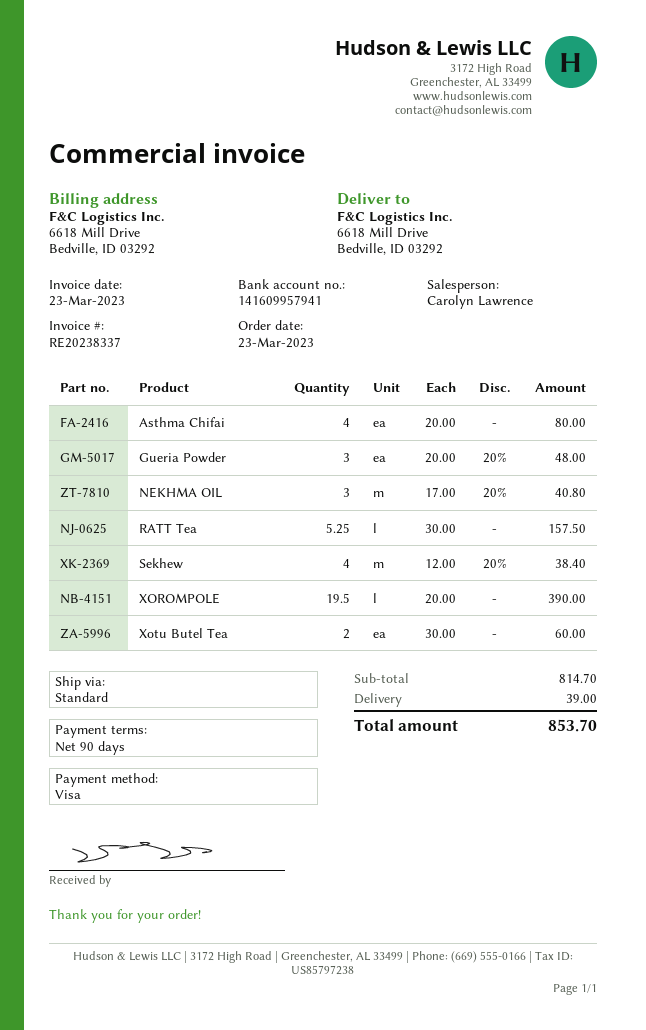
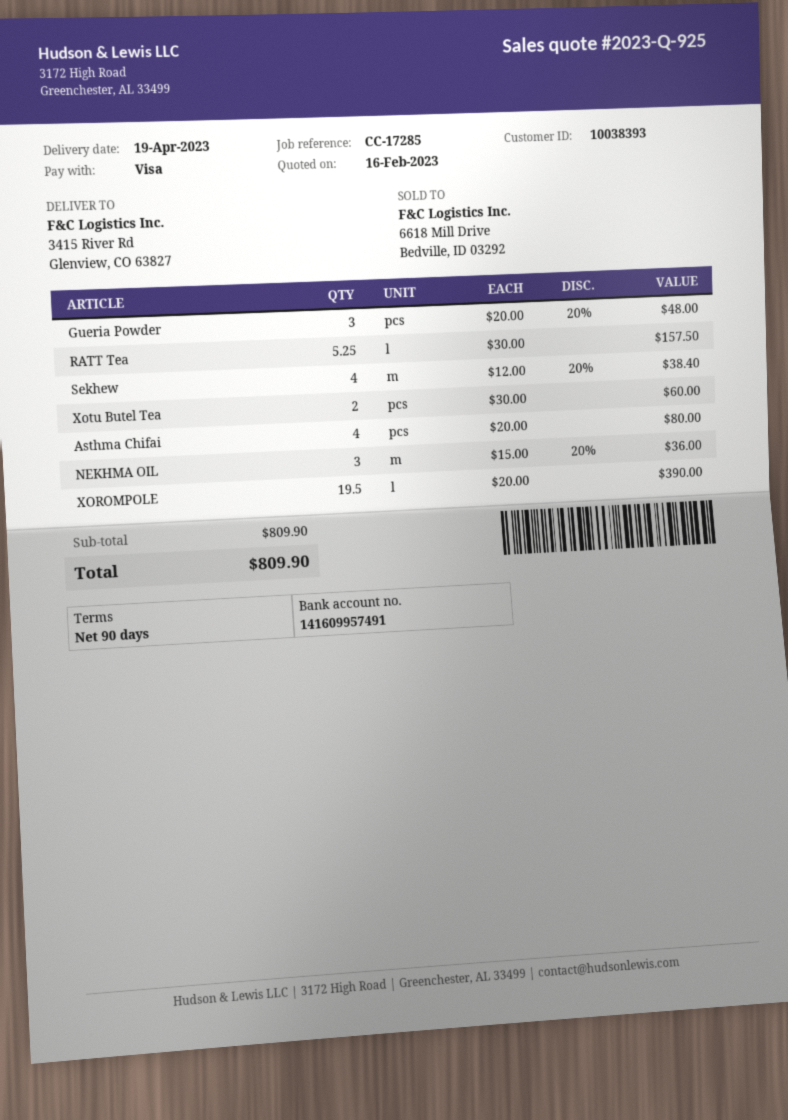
bank account: 141609957941 -> 141609957491
ship to: 6618 Mill Drive, Bedville, ID 03292 -> 3415 River Rd, Glenview, CO 63827
NEKHMA OIL: 3 x 17.00 - 20% = 40.80 -> 3 x 15.00 - 20% = 36.00
subtotal: 814.70 -> 809.90
shipping: 39.00 -> none
total: 853.70 -> 809.90

